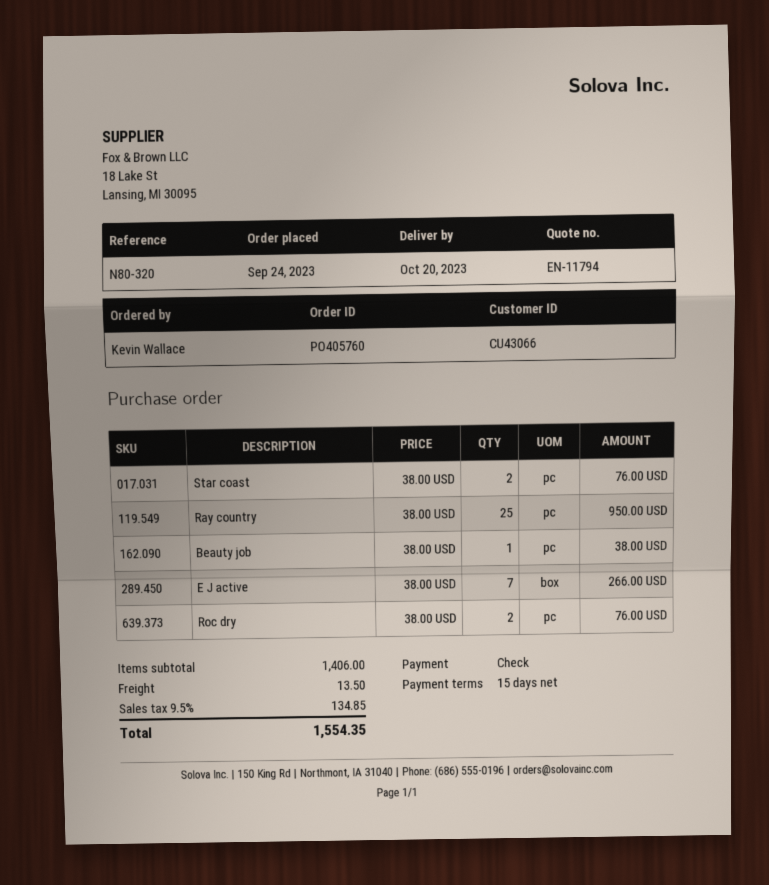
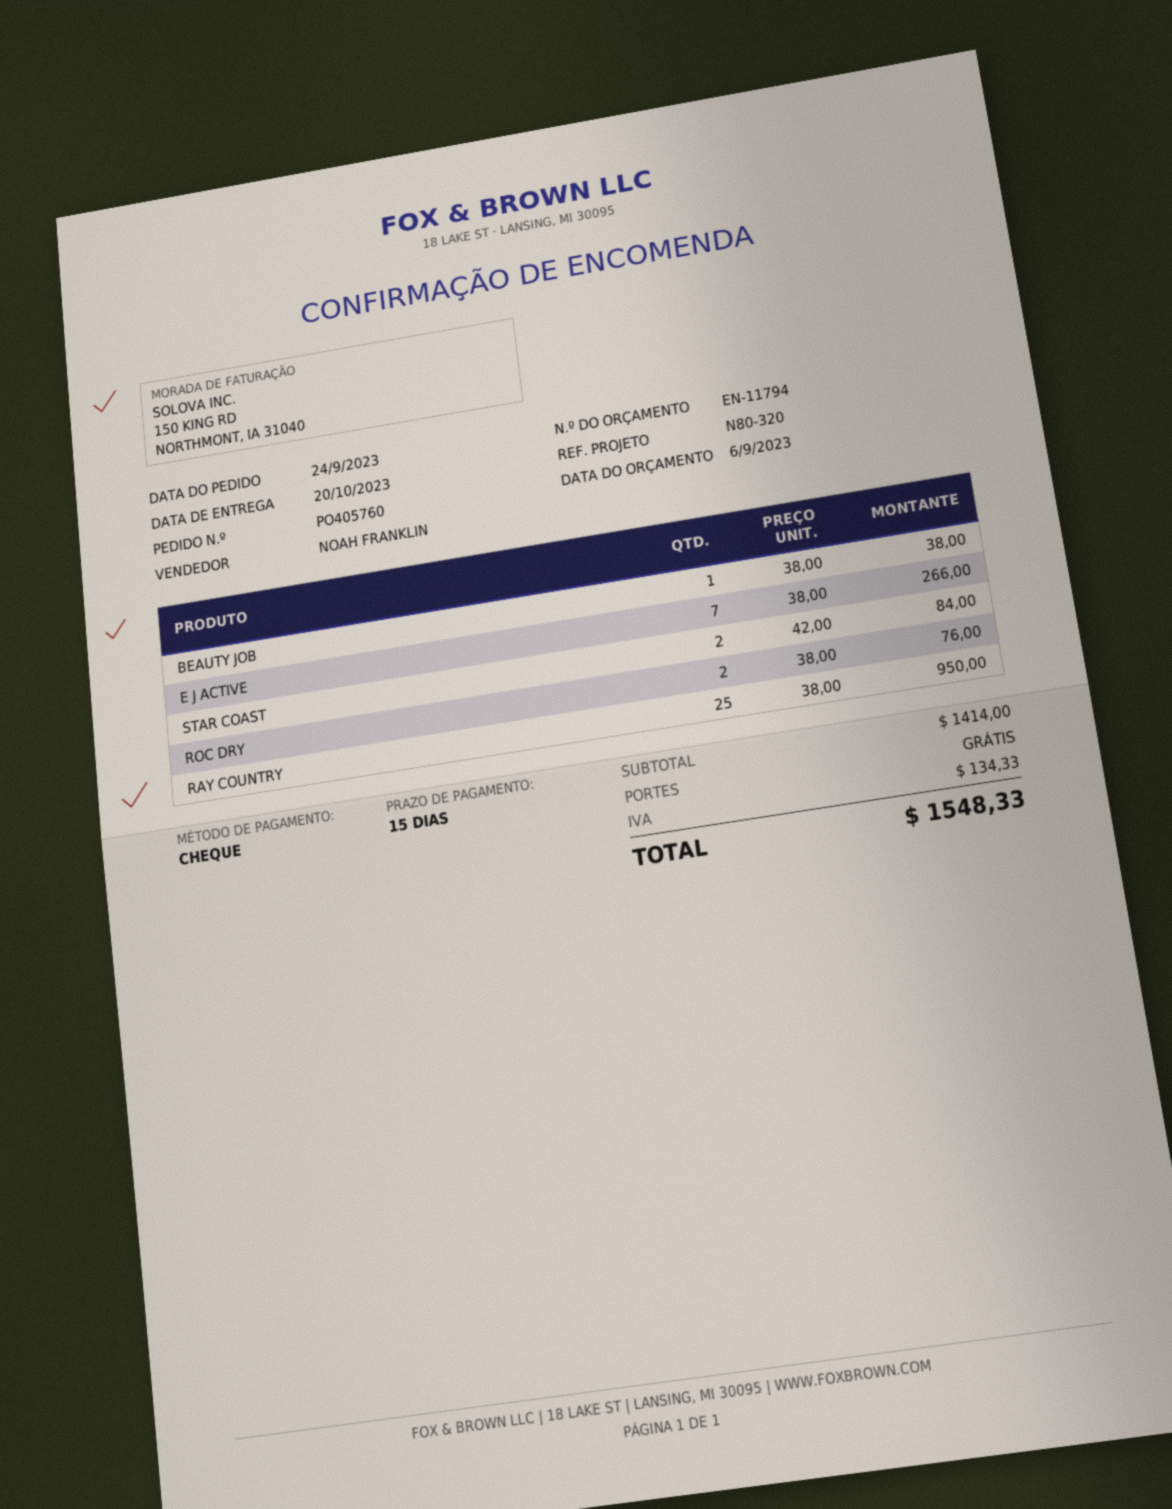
Star coast: 2 x 38.00 = 76.00 -> 2 x 42.00 = 84.00
subtotal: 1406.00 -> 1414.00
shipping: 13.50 -> 0.00
tax: 134.85 -> 134.33
total: 1554.35 -> 1548.33

